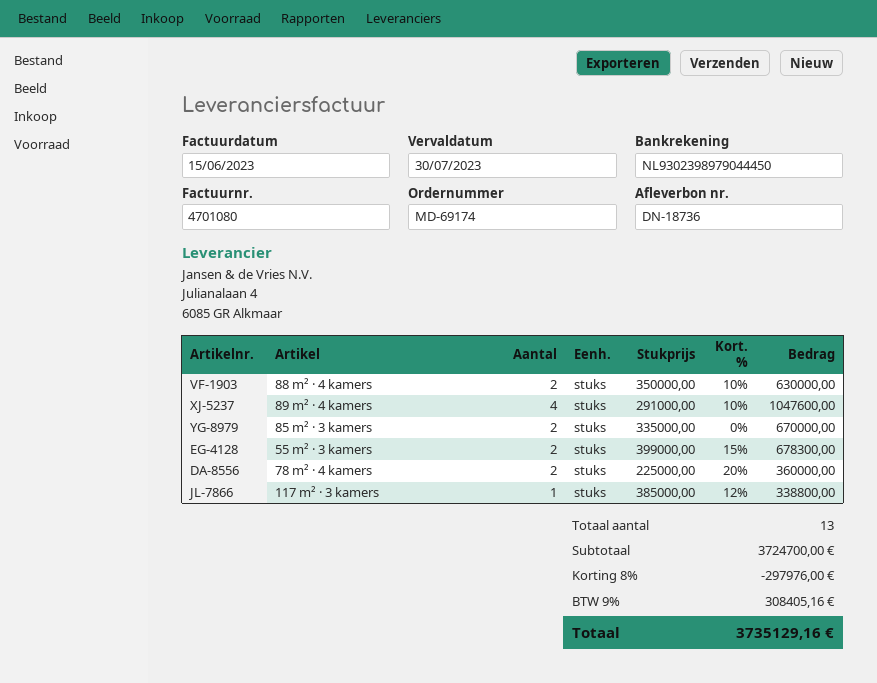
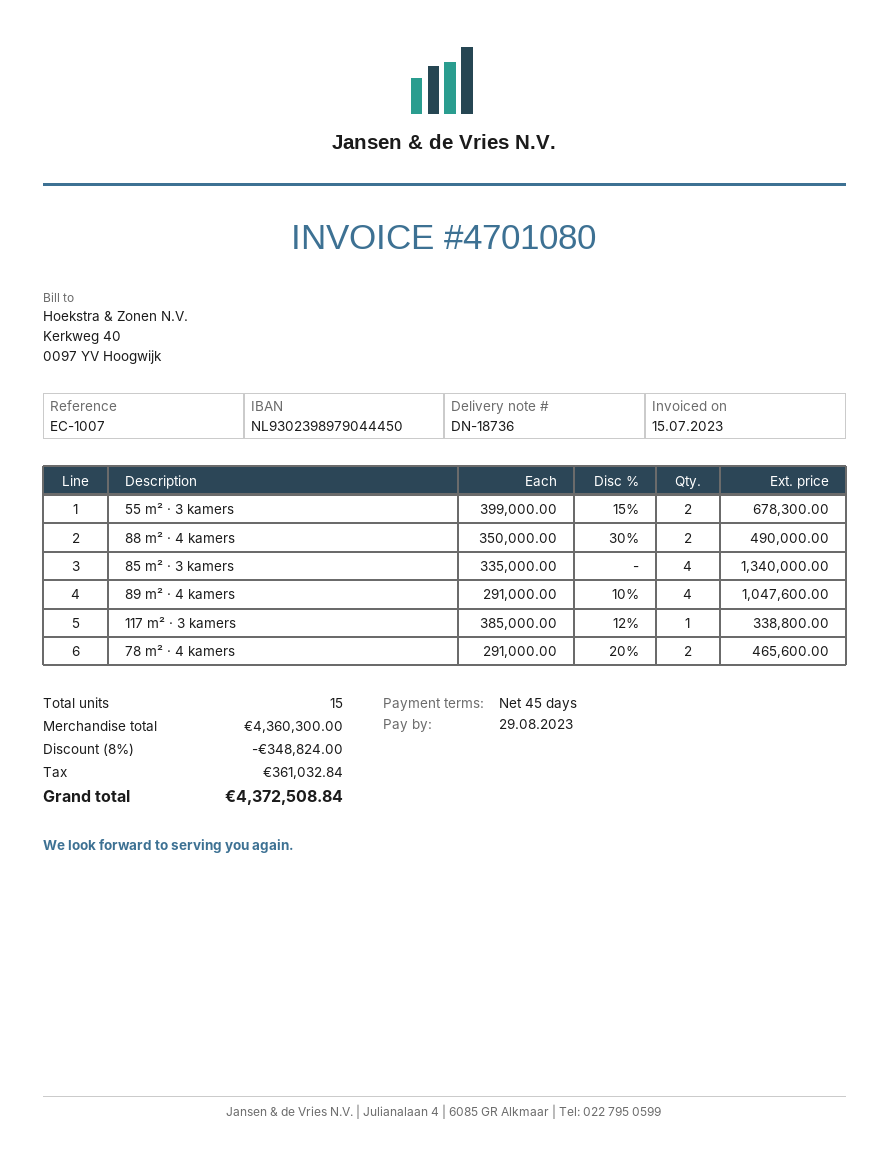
invoice date: 2023-06-15 -> 2023-07-15
due date: 2023-07-30 -> 2023-08-29
88 m² · 4 kamers: 2 x 350000.00 - 10% = 630000.00 -> 2 x 350000.00 - 30% = 490000.00
85 m² · 3 kamers: 2 x 335000.00 = 670000.00 -> 4 x 335000.00 = 1340000.00
78 m² · 4 kamers: 2 x 225000.00 - 20% = 360000.00 -> 2 x 291000.00 - 20% = 465600.00
total quantity: 13 -> 15
subtotal: 3724700.00 -> 4360300.00
discount: 8% = 297976.00 -> 8% = 348824.00
tax: 308405.16 -> 361032.84
total: 3735129.16 -> 4372508.84

